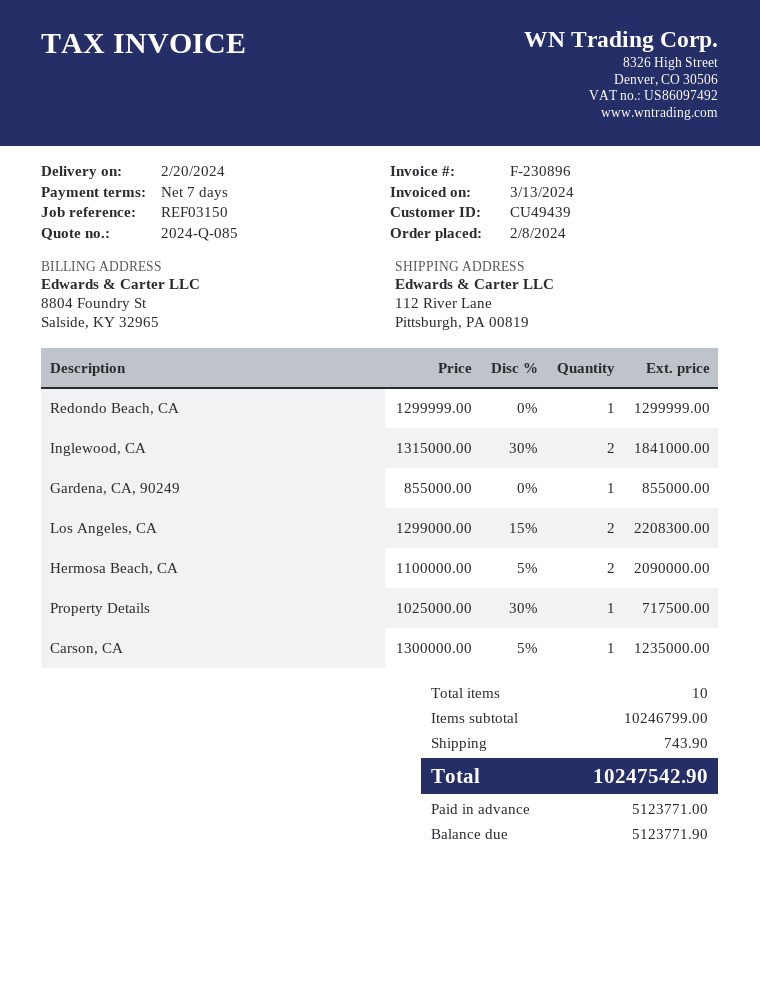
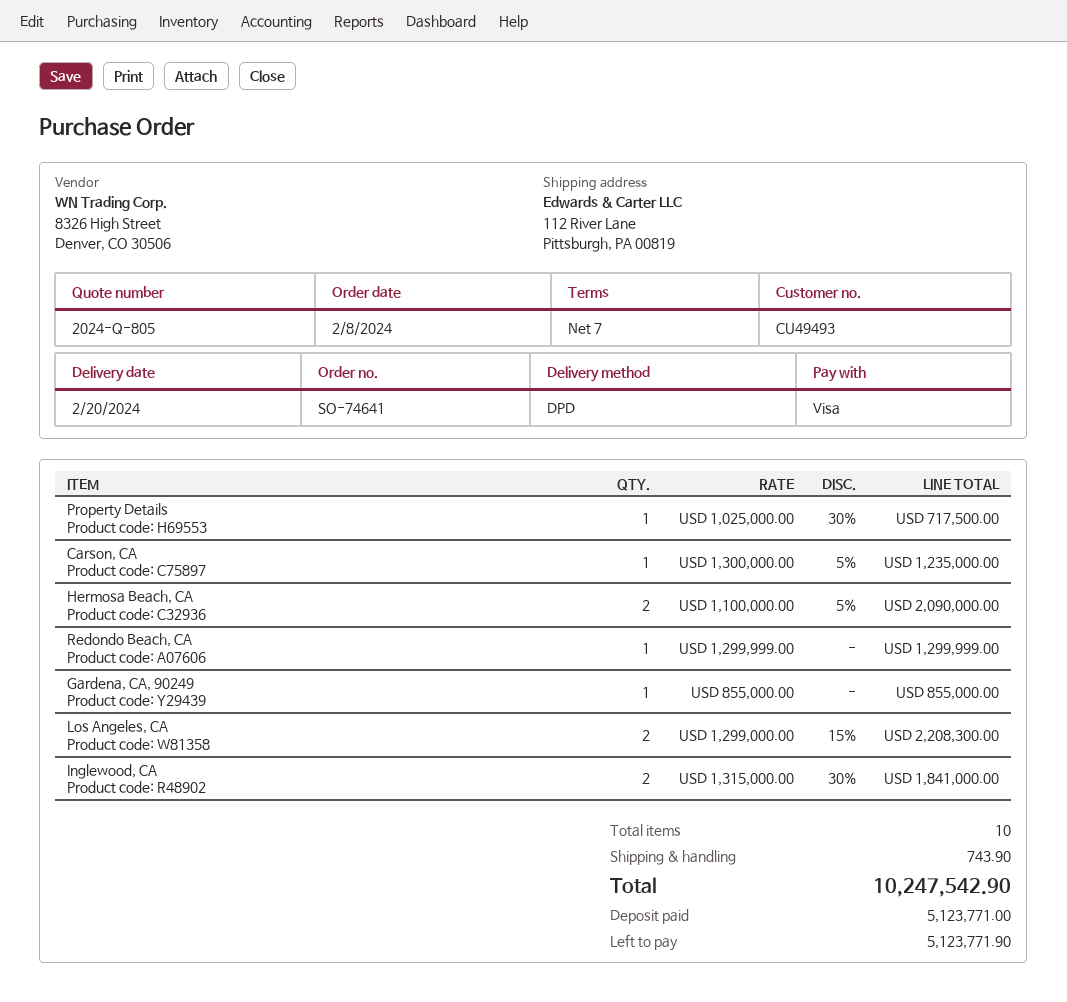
quote number: 2024-Q-085 -> 2024-Q-805
customer number: CU49439 -> CU49493

